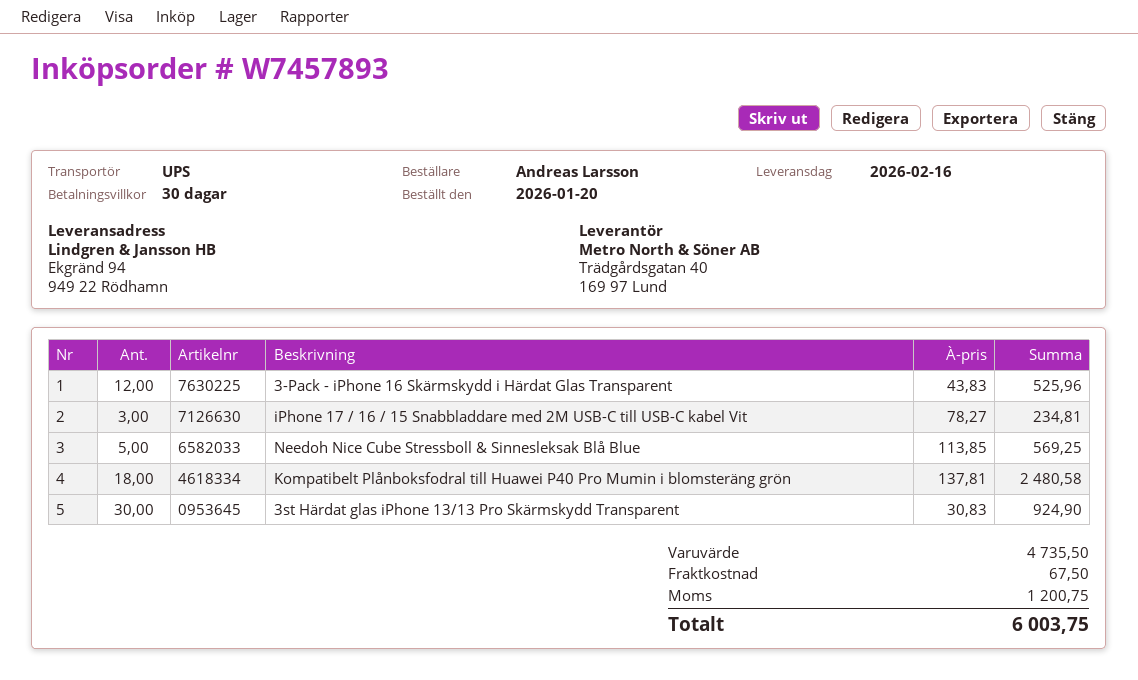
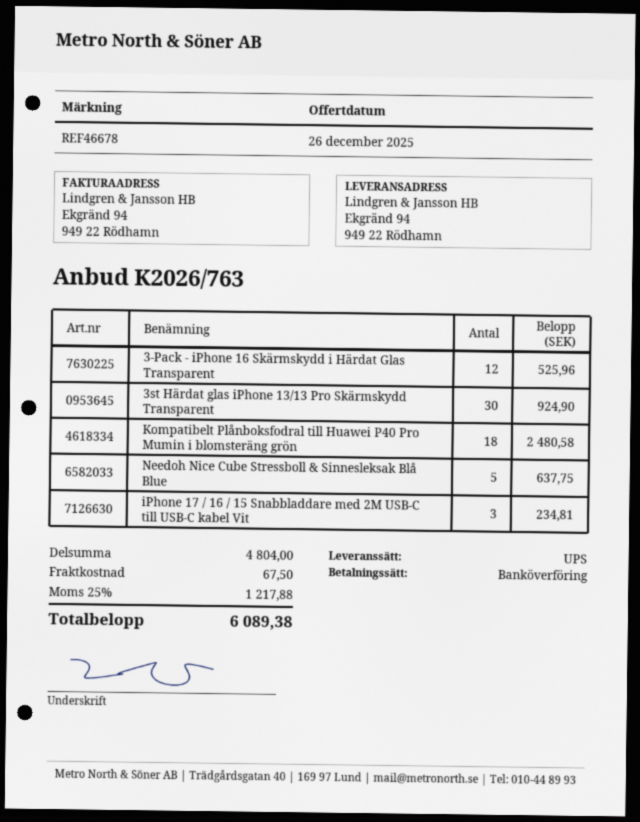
Needoh Nice Cube Stressboll & Sinnesleksak Blå Blue: 5 for 569.25 -> 5 for 637.75
subtotal: 4735.50 -> 4804.00
tax: 1200.75 -> 1217.88
total: 6003.75 -> 6089.38

